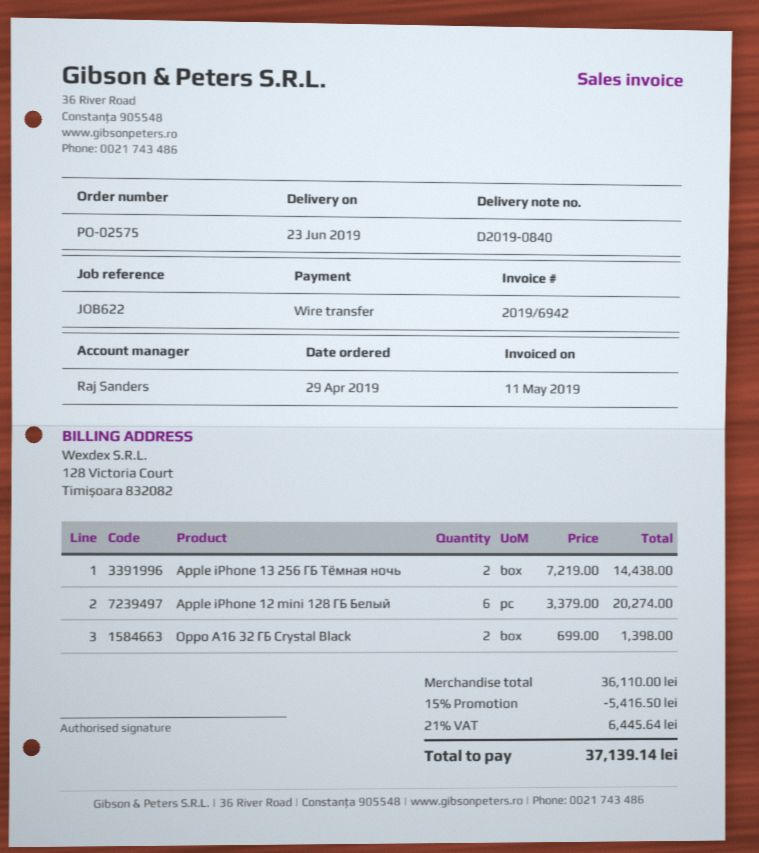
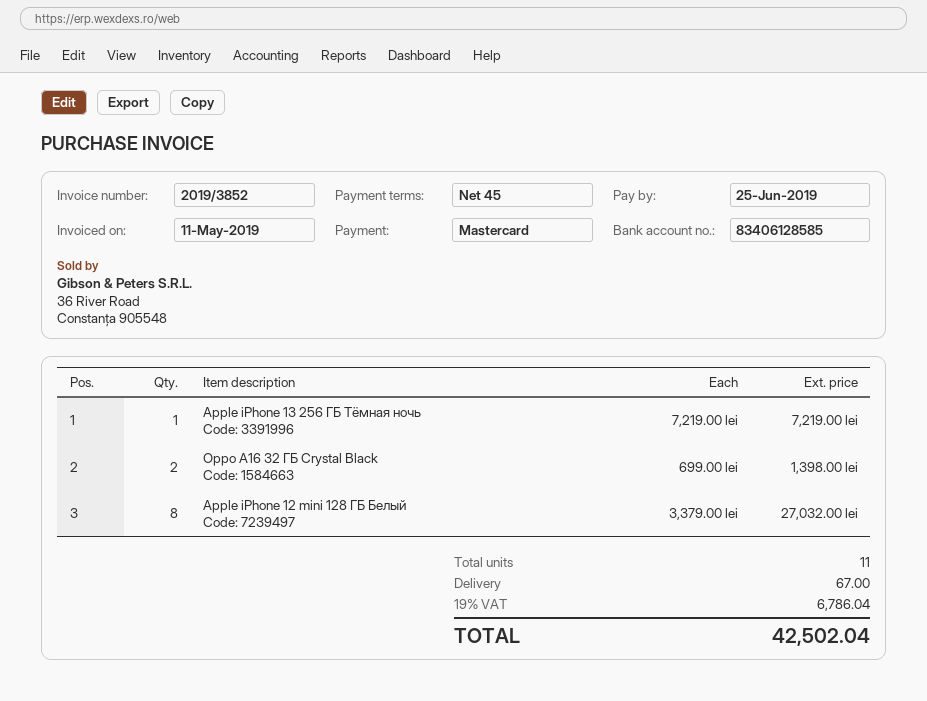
invoice number: 2019/6942 -> 2019/3852
payment method: bank transfer -> Mastercard
Apple iPhone 13 256 ГБ Тёмная ночь: 2 x 7219.00 = 14438.00 -> 1 x 7219.00 = 7219.00
Apple iPhone 12 mini 128 ГБ Белый: 6 x 3379.00 = 20274.00 -> 8 x 3379.00 = 27032.00
discount: 15% = 5416.50 -> none
shipping: none -> 67.00
tax: 21% = 6445.64 -> 19% = 6786.04
total: 37139.14 -> 42502.04

